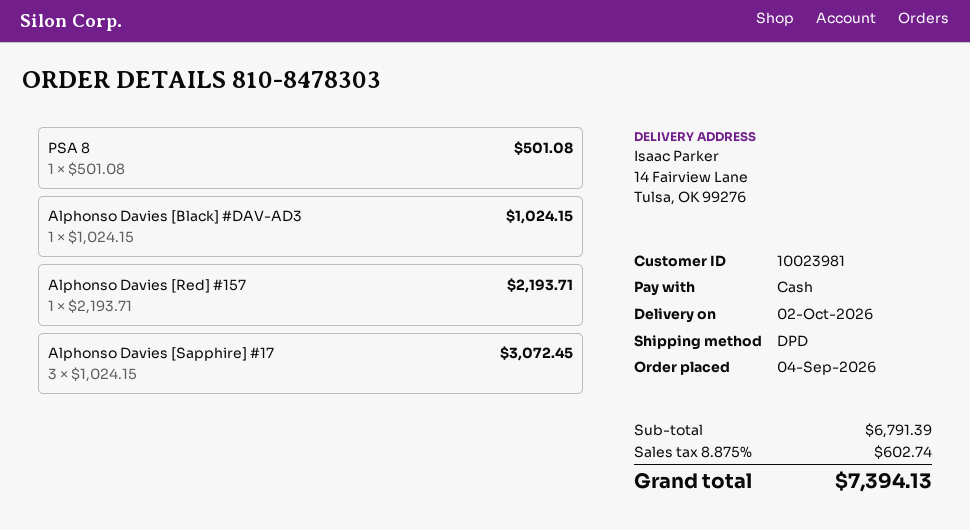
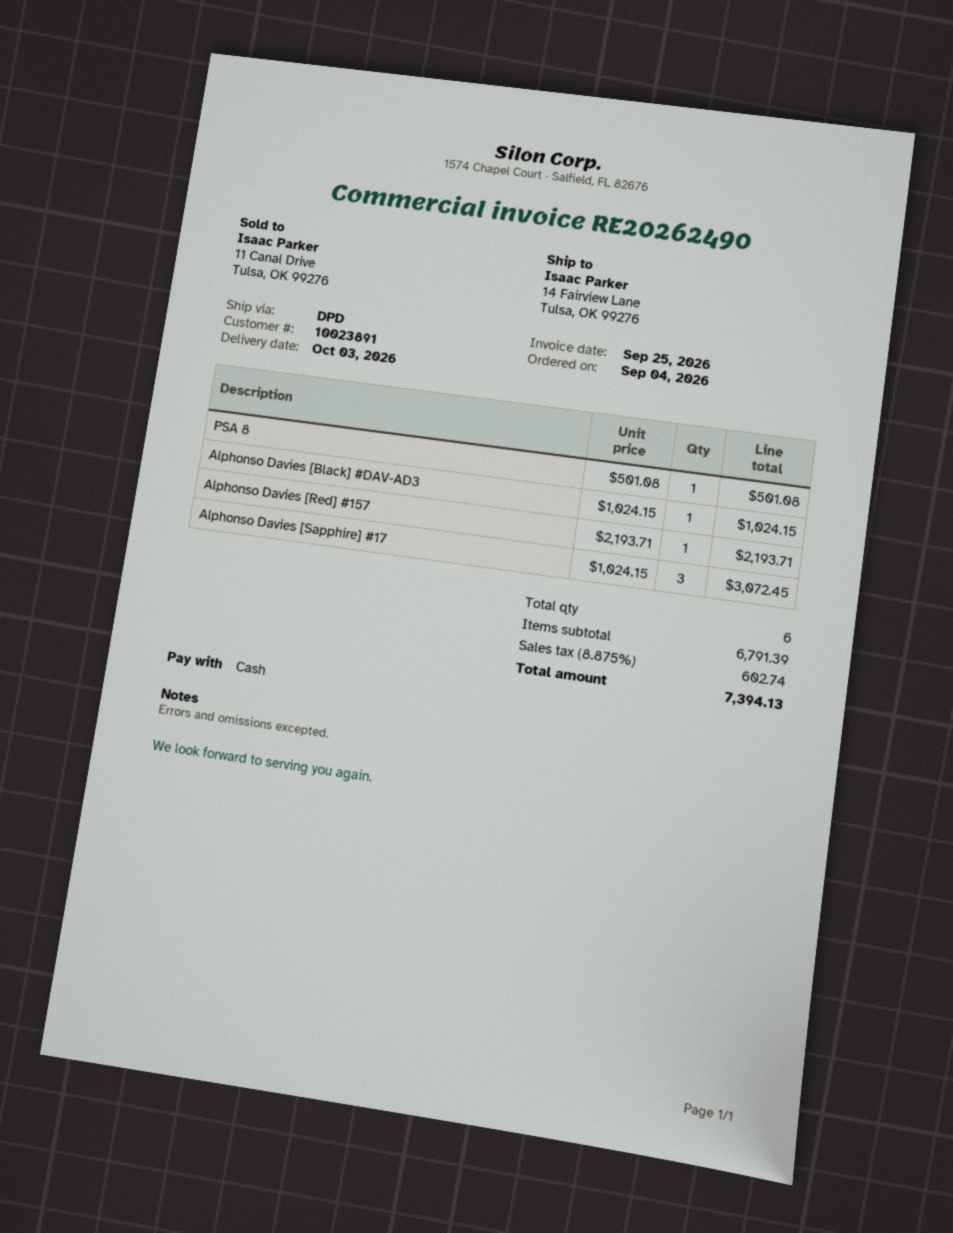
delivery date: 2026-10-02 -> 2026-10-03
customer number: 10023981 -> 10023891

